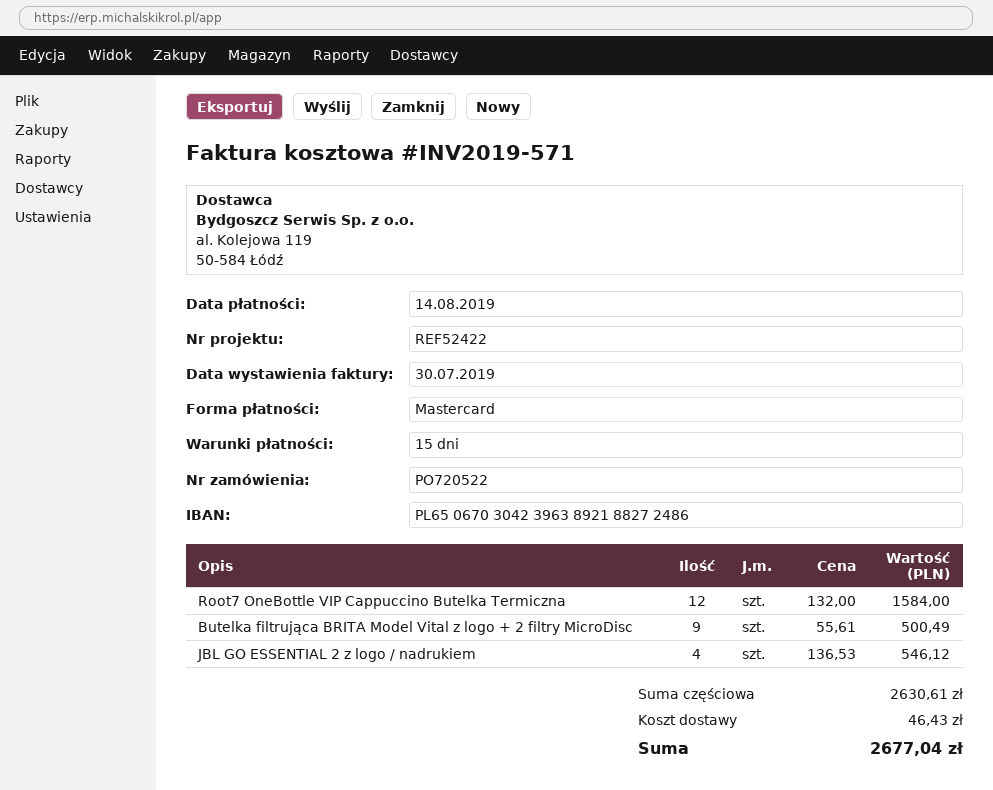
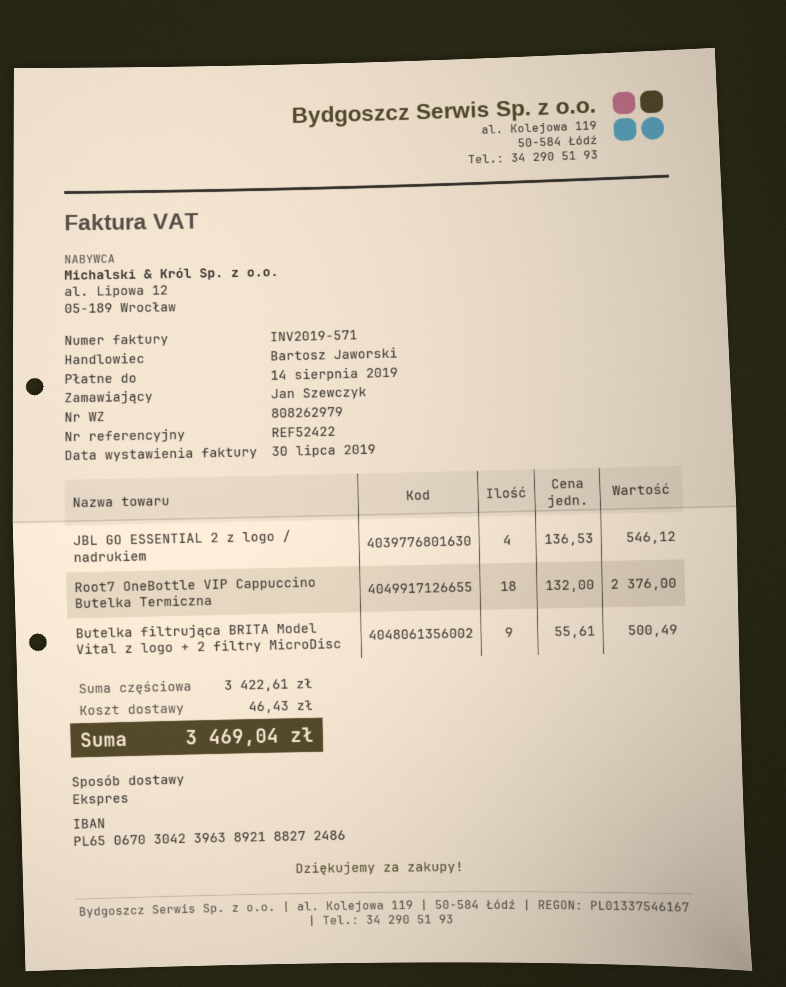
Root7 OneBottle VIP Cappuccino Butelka Termiczna: 12 x 132.00 = 1584.00 -> 18 x 132.00 = 2376.00
subtotal: 2630.61 -> 3422.61
total: 2677.04 -> 3469.04

